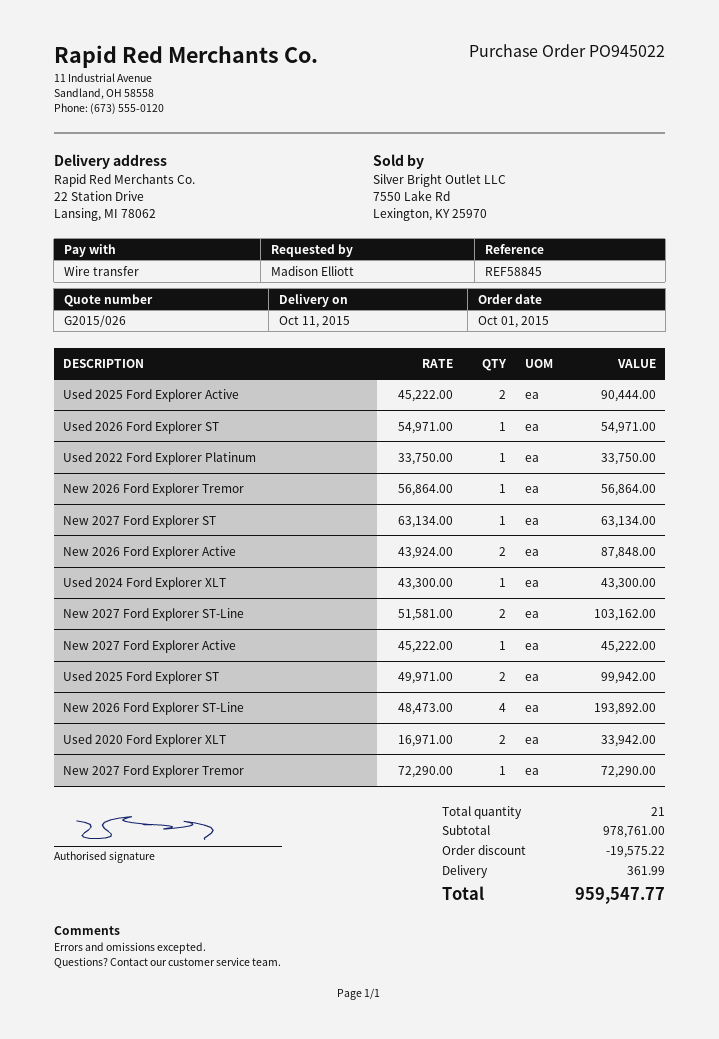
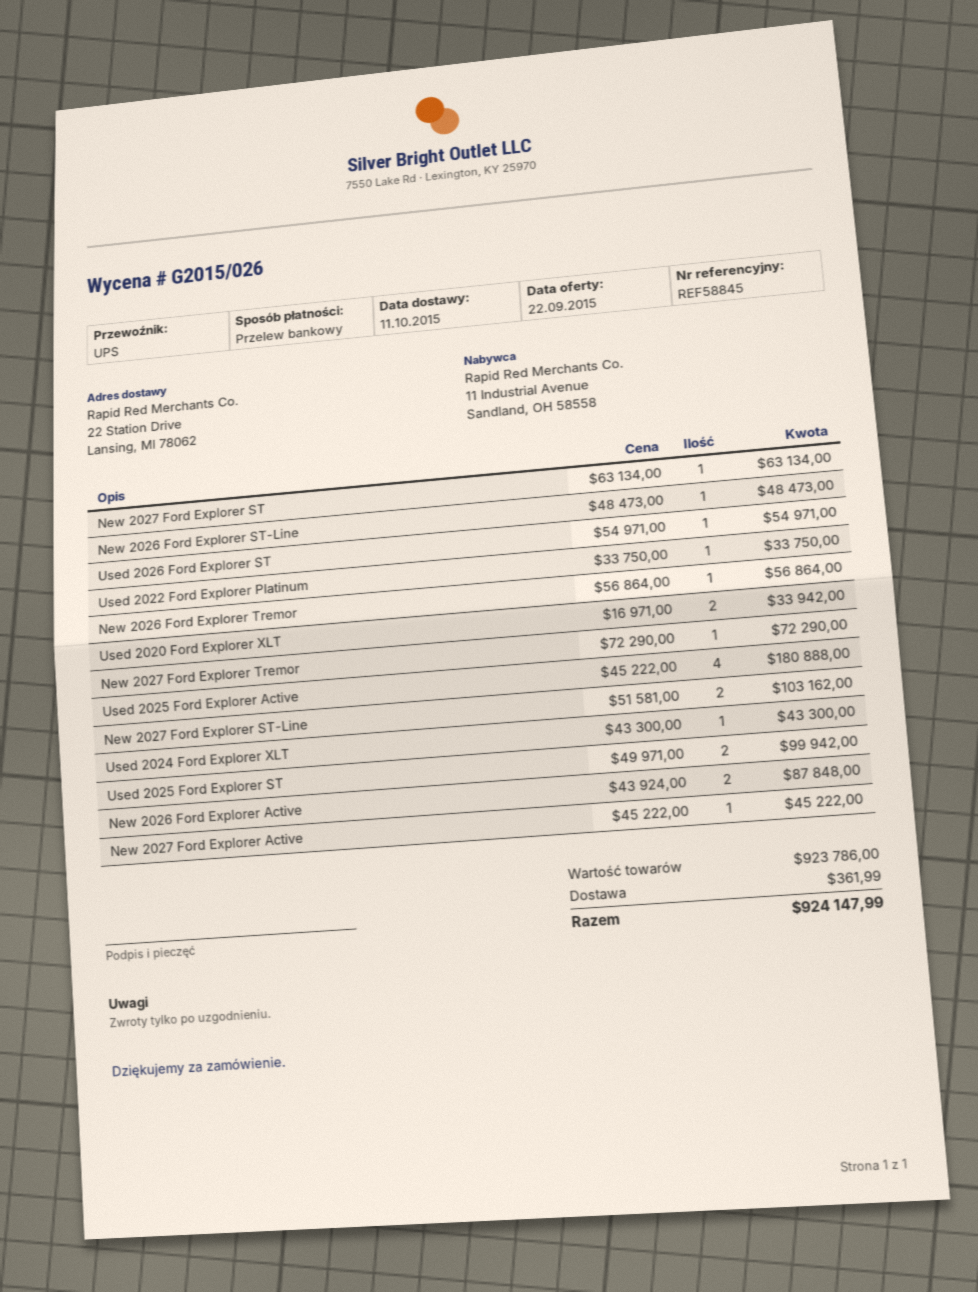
Used 2025 Ford Explorer Active: 2 x 45222.00 = 90444.00 -> 4 x 45222.00 = 180888.00
New 2026 Ford Explorer ST-Line: 4 x 48473.00 = 193892.00 -> 1 x 48473.00 = 48473.00
subtotal: 978761.00 -> 923786.00
discount: 19575.22 -> none
total: 959547.77 -> 924147.99

